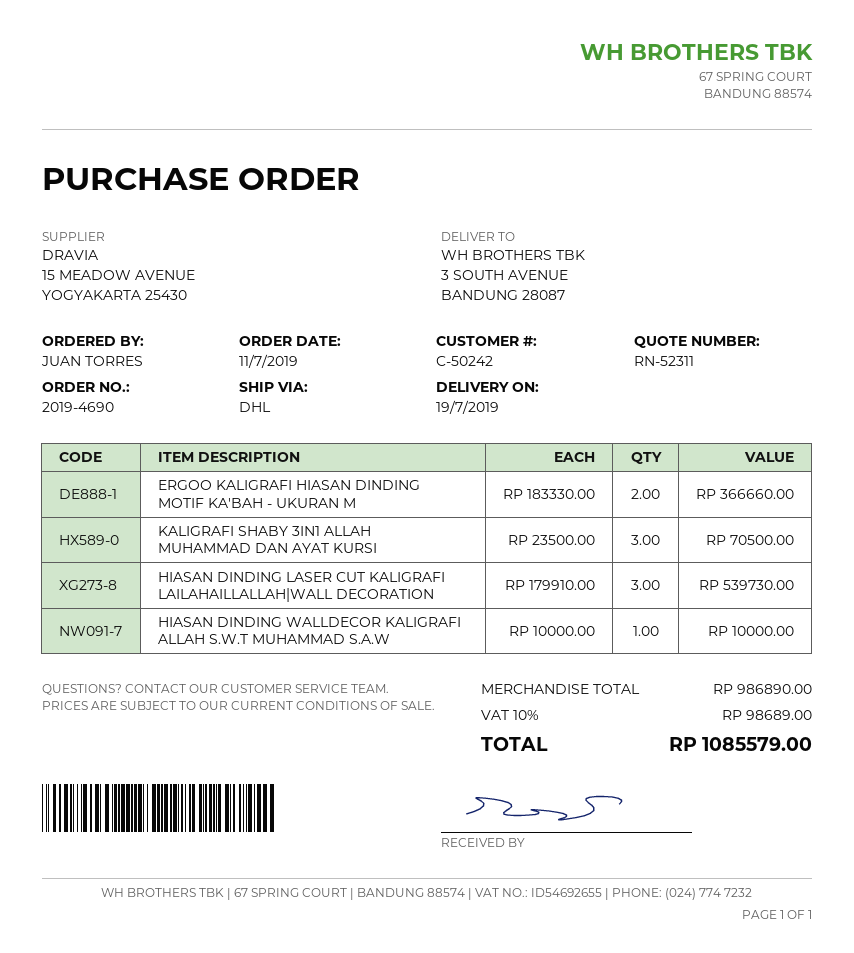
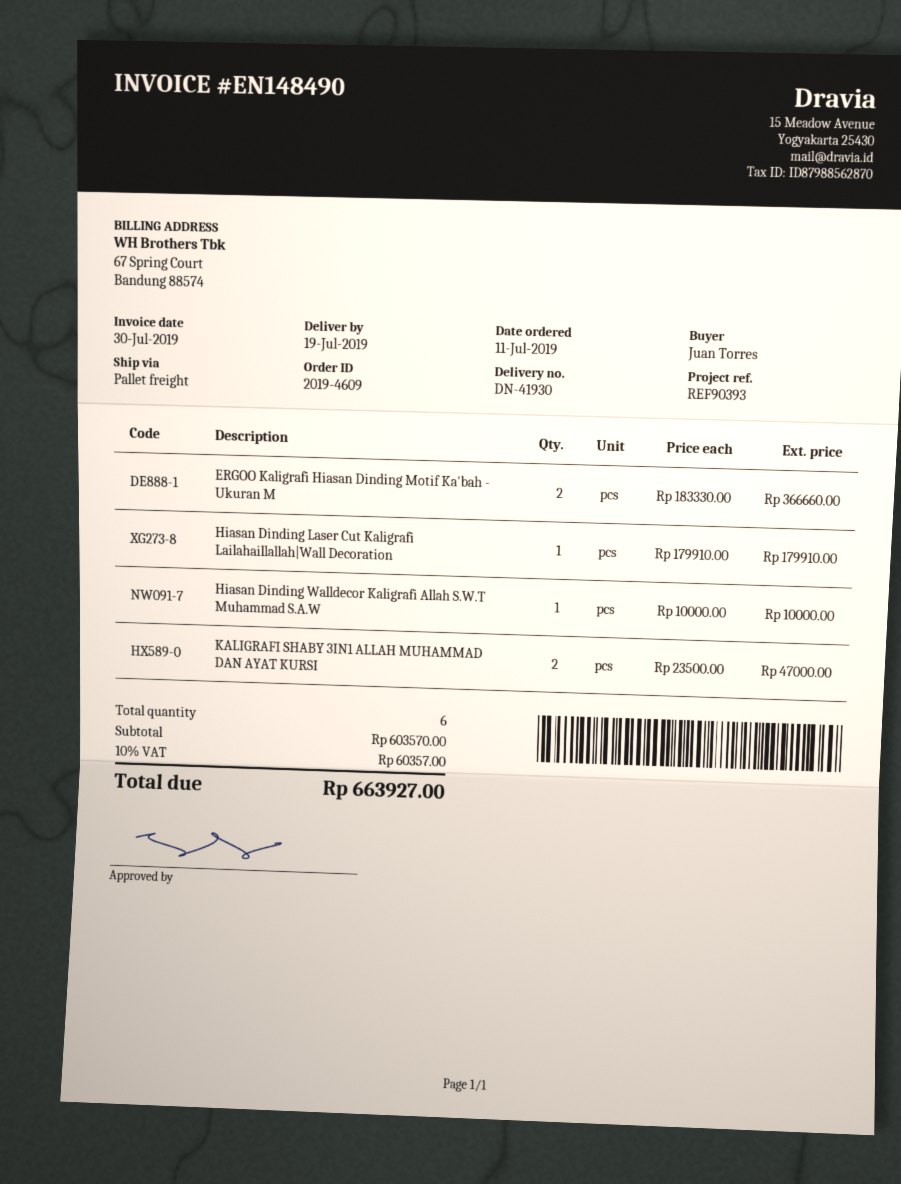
order number: 2019-4690 -> 2019-4609
shipping method: DHL -> pallet freight
KALIGRAFI SHABY 3IN1 ALLAH MUHAMMAD DAN AYAT KURSI: 3 x 23500.00 = 70500.00 -> 2 x 23500.00 = 47000.00
HIASAN DINDING LASER CUT KALIGRAFI LAILAHAILLALLAH|WALL DECORATION: 3 x 179910.00 = 539730.00 -> 1 x 179910.00 = 179910.00
subtotal: 986890.00 -> 603570.00
tax: 10% = 98689.00 -> 10% = 60357.00
total: 1085579.00 -> 663927.00

